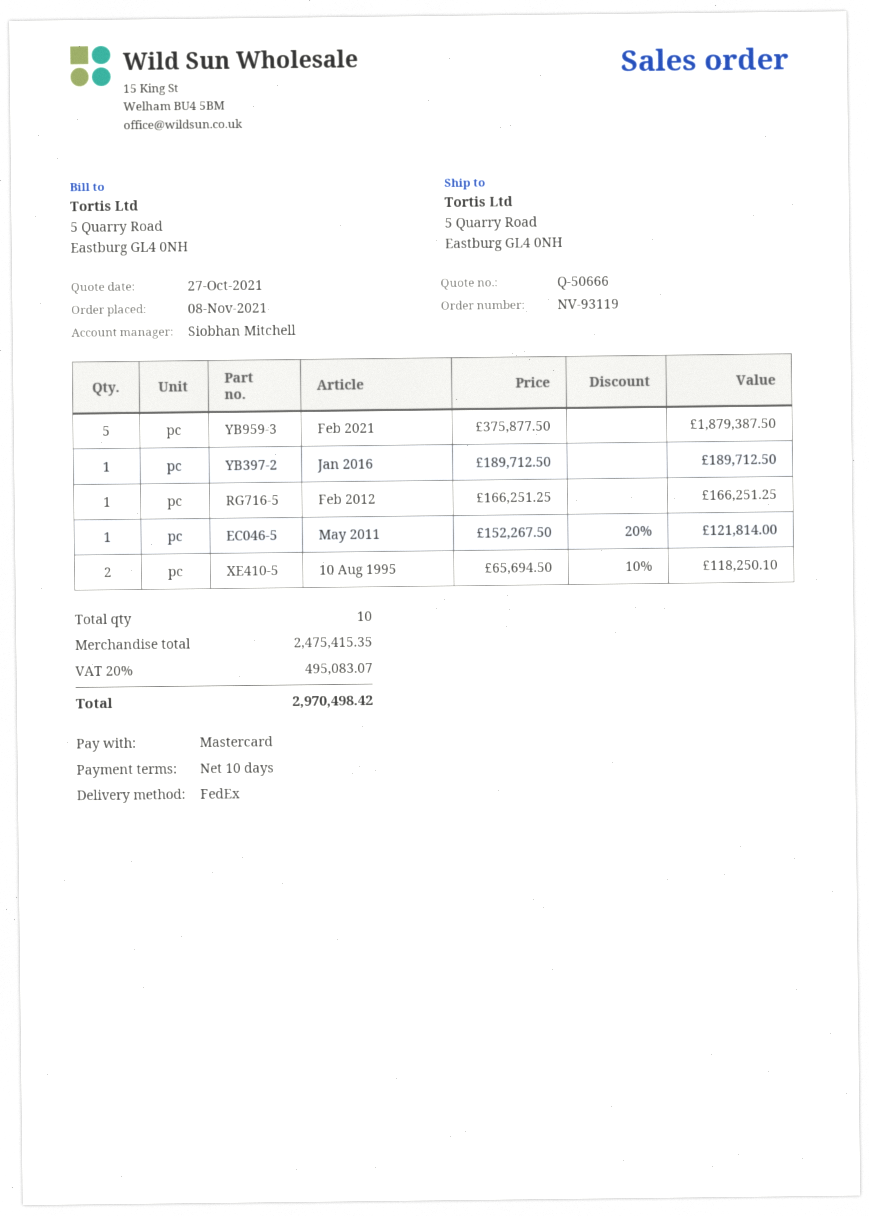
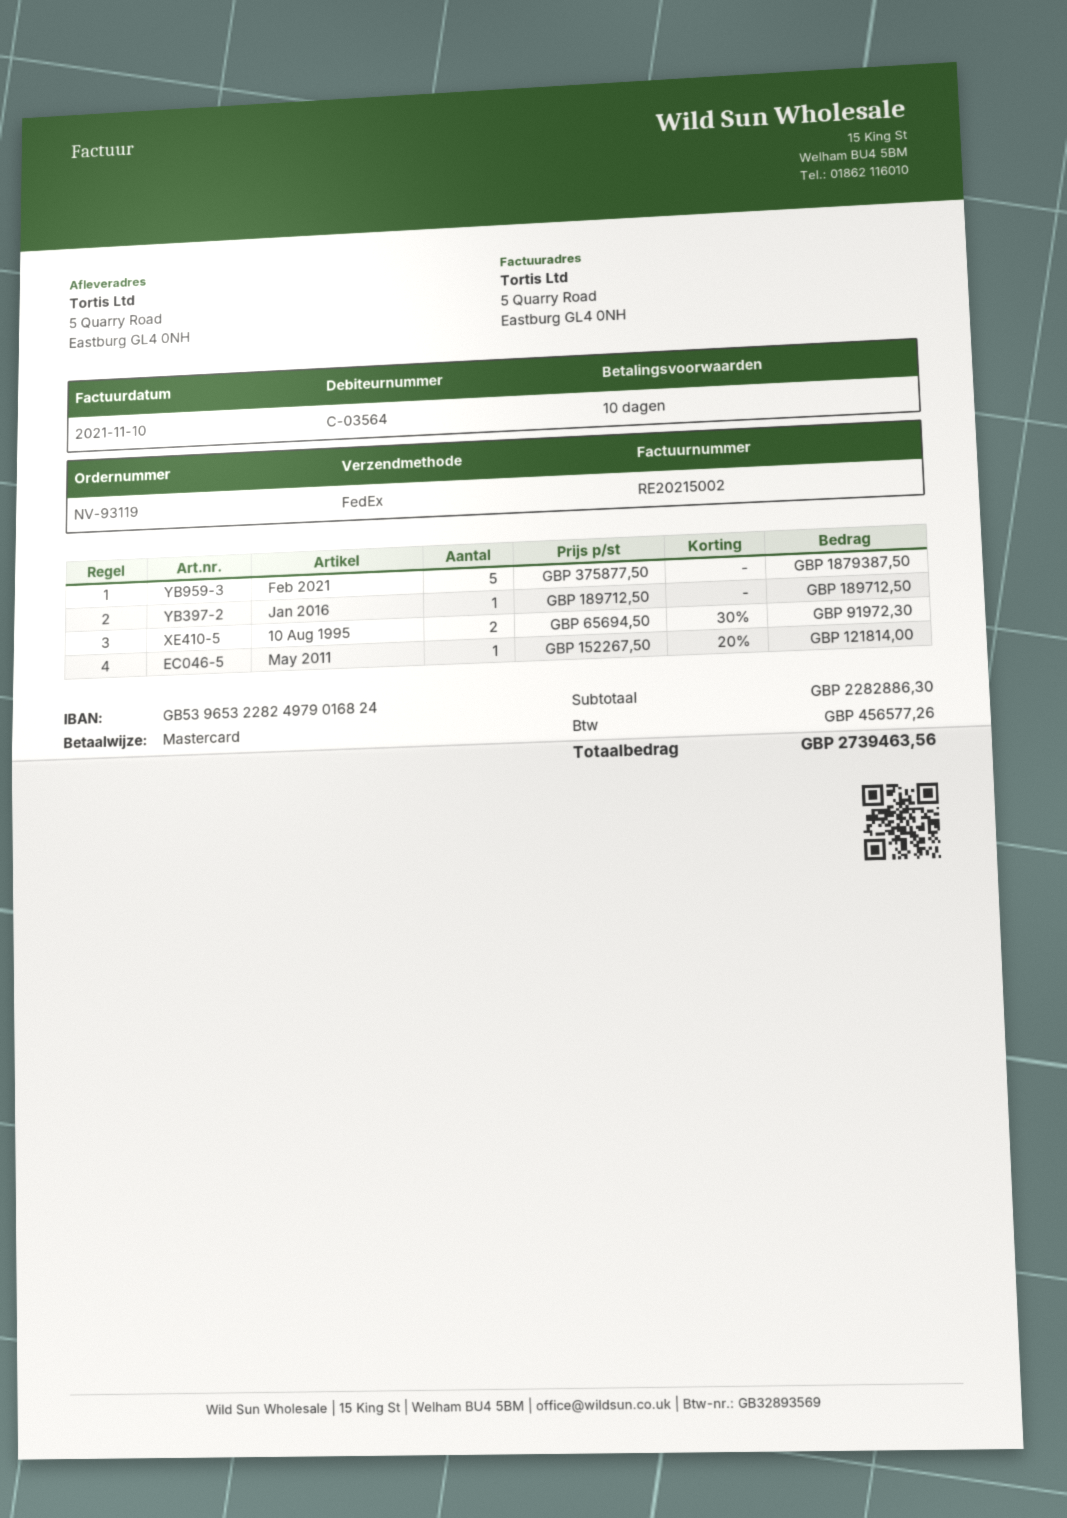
Feb 2012: 1 x 166251.25 = 166251.25 -> none
10 Aug 1995: 2 x 65694.50 - 10% = 118250.10 -> 2 x 65694.50 - 30% = 91972.30
subtotal: 2475415.35 -> 2282886.30
tax: 495083.07 -> 456577.26
total: 2970498.42 -> 2739463.56

